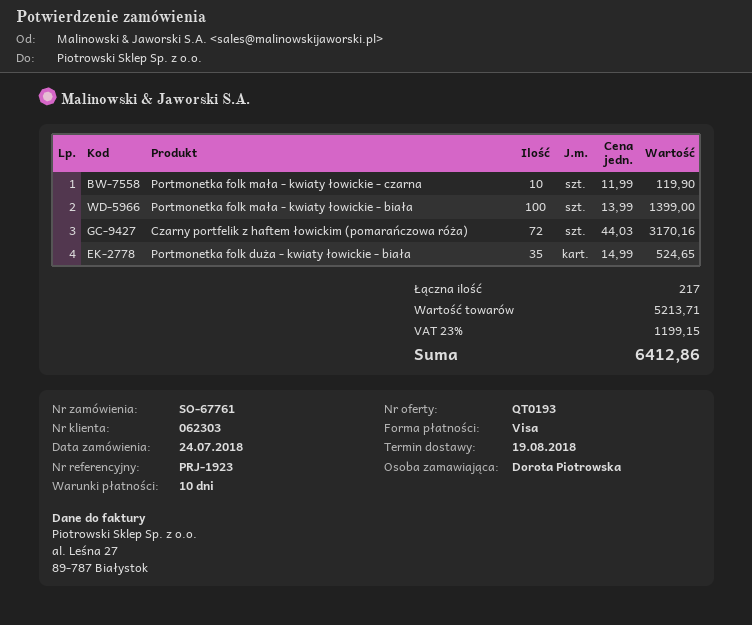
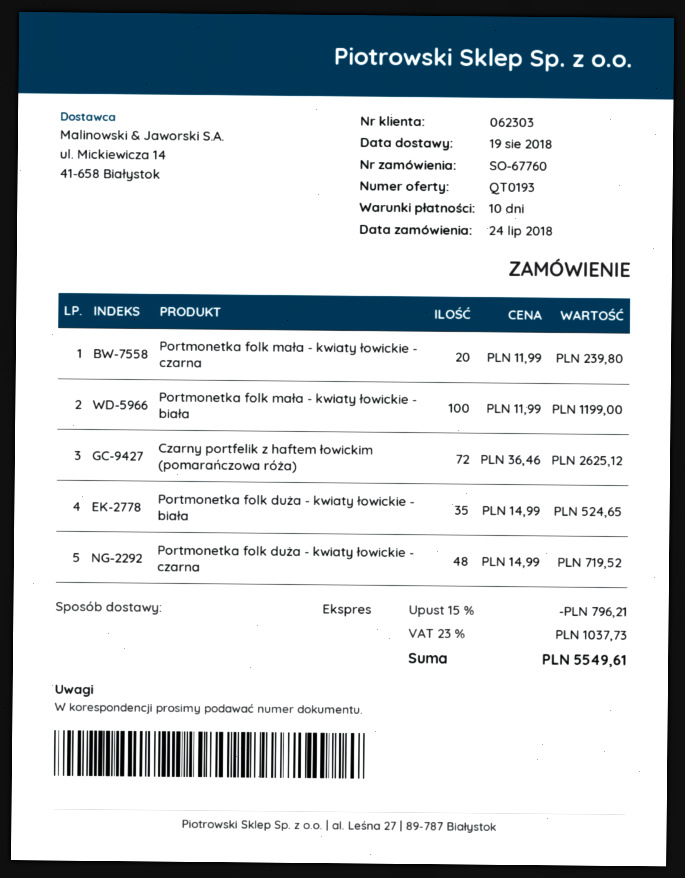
order number: SO-67761 -> SO-67760
Portmonetka folk mała - kwiaty łowickie - czarna: 10 x 11.99 = 119.90 -> 20 x 11.99 = 239.80
Portmonetka folk mała - kwiaty łowickie - biała: 100 x 13.99 = 1399.00 -> 100 x 11.99 = 1199.00
Czarny portfelik z haftem łowickim (pomarańczowa róża): 72 x 44.03 = 3170.16 -> 72 x 36.46 = 2625.12
Portmonetka folk duża - kwiaty łowickie - czarna: none -> 48 x 14.99 = 719.52
discount: none -> 15% = 796.21
tax: 23% = 1199.15 -> 23% = 1037.73
total: 6412.86 -> 5549.61

